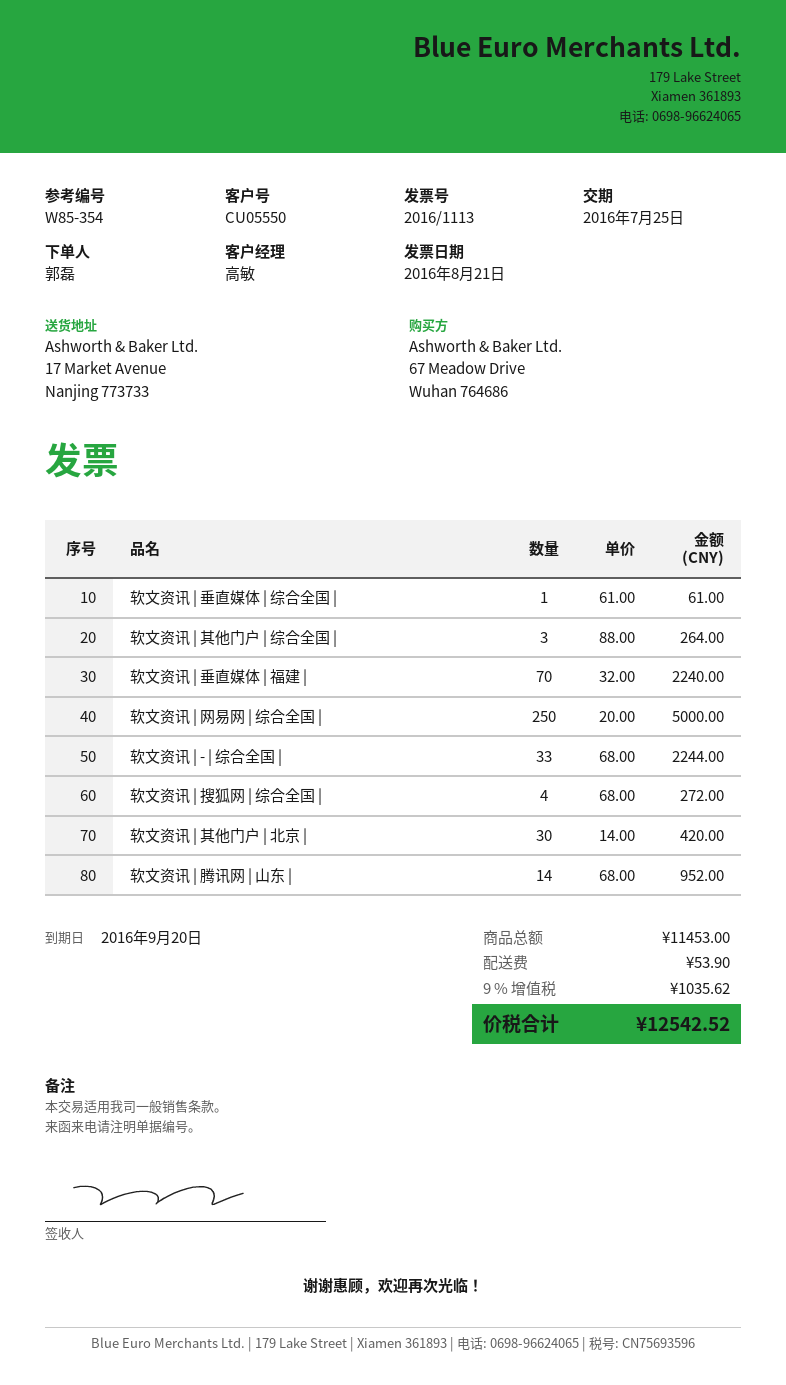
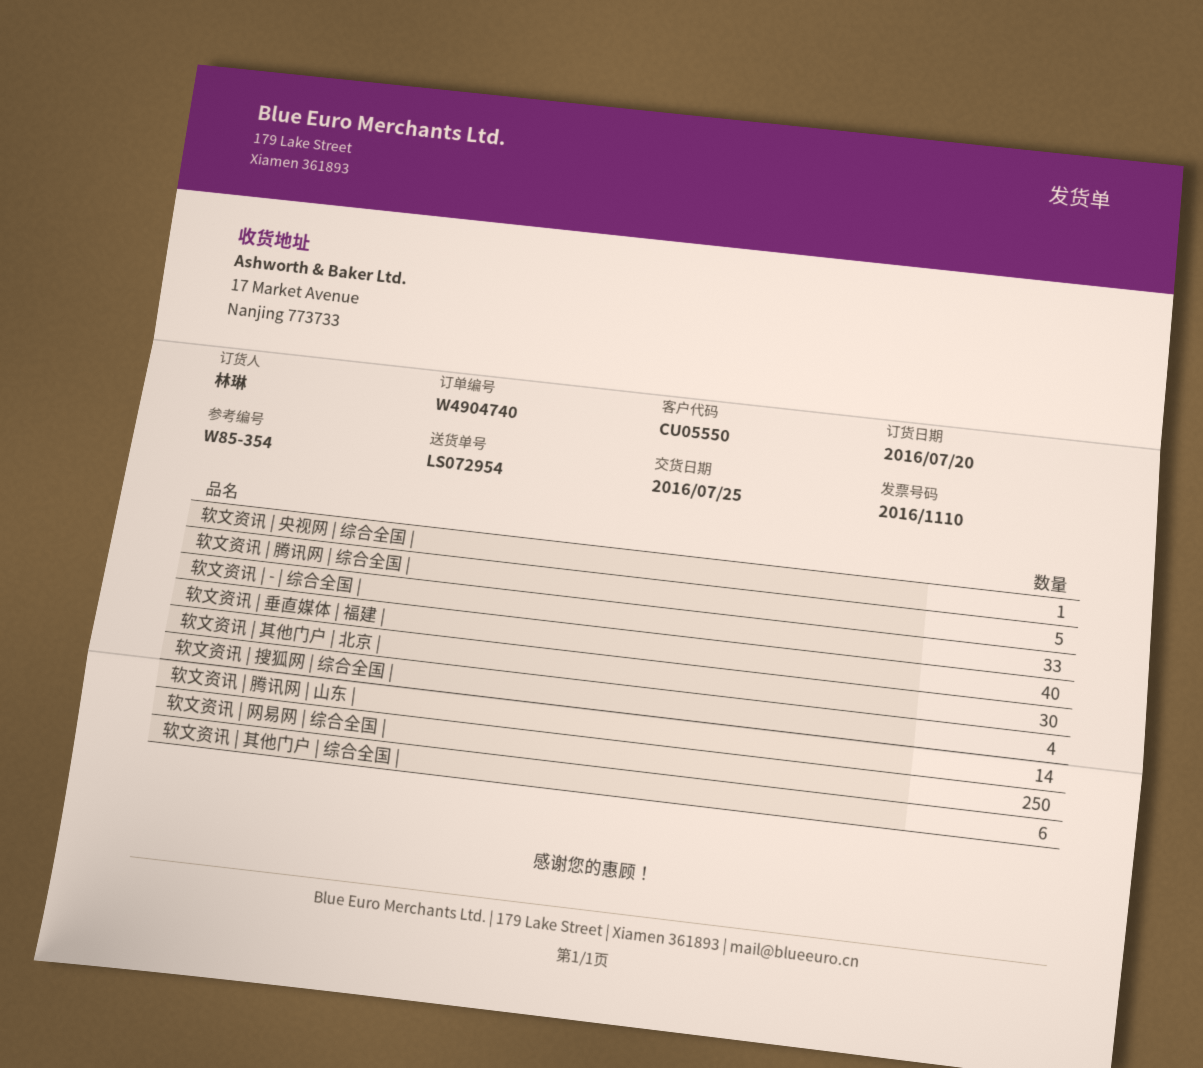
invoice number: 2016/1113 -> 2016/1110
ordered by: 郭磊 -> 林琳
软文资讯 | 垂直媒体 | 综合全国 |: 1 -> none
软文资讯 | 其他门户 | 综合全国 |: 3 -> 6
软文资讯 | 垂直媒体 | 福建 |: 70 -> 40
软文资讯 | 央视网 | 综合全国 |: none -> 1
软文资讯 | 腾讯网 | 综合全国 |: none -> 5

